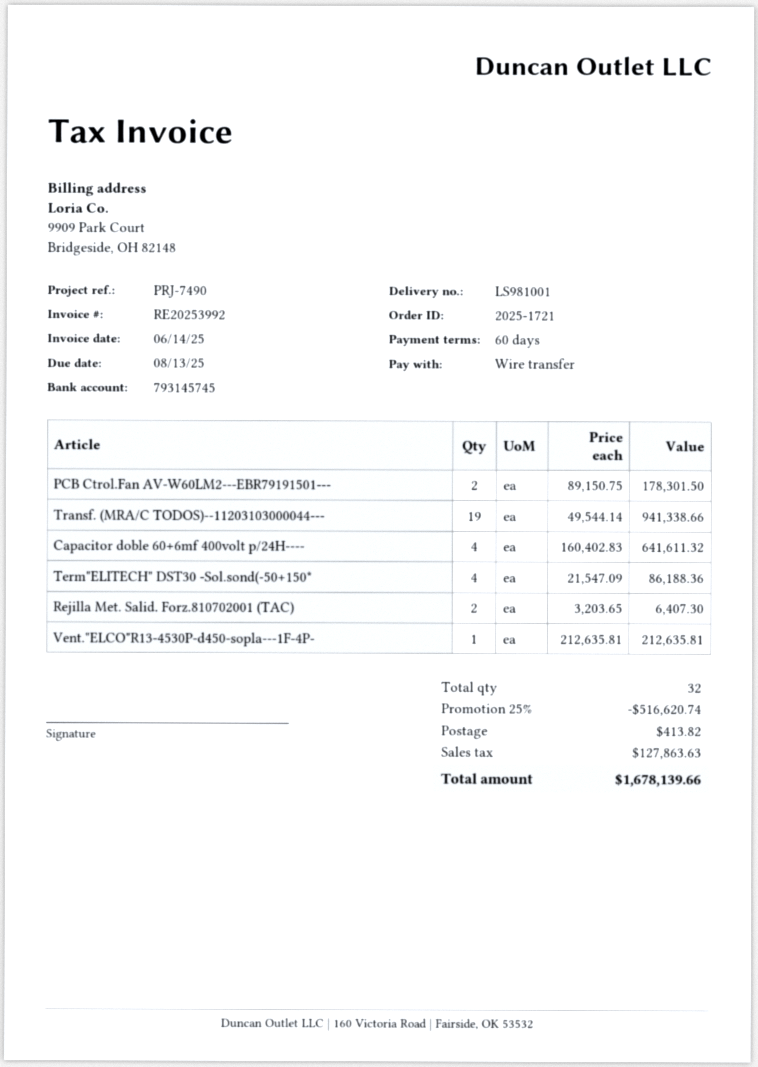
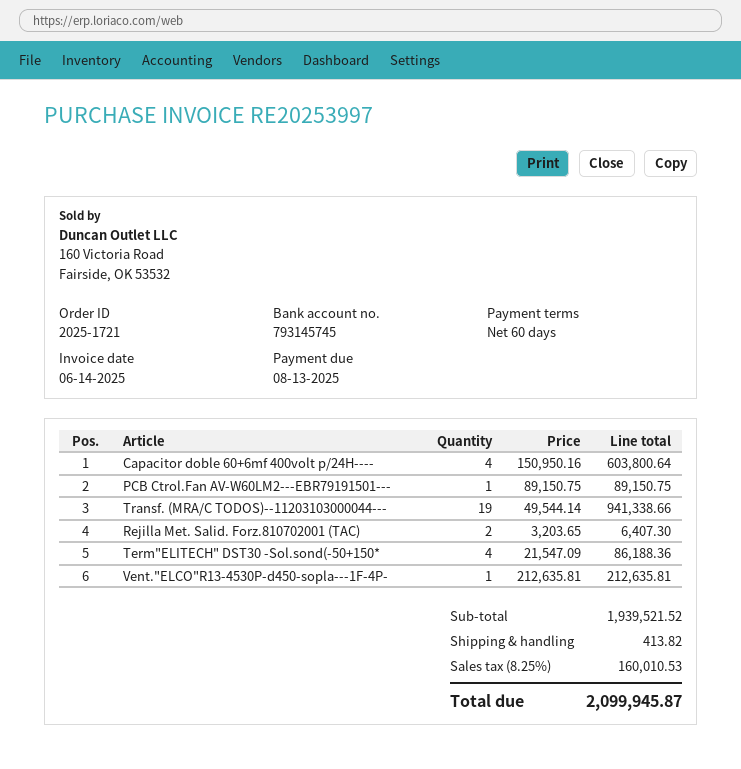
invoice number: RE20253992 -> RE20253997
PCB Ctrol.Fan AV-W60LM2---EBR79191501---: 2 x 89150.75 = 178301.50 -> 1 x 89150.75 = 89150.75
Capacitor doble 60+6mf 400volt p/24H----: 4 x 160402.83 = 641611.32 -> 4 x 150950.16 = 603800.64
discount: 25% = 516620.74 -> none
tax: 127863.63 -> 160010.53
total: 1678139.66 -> 2099945.87

